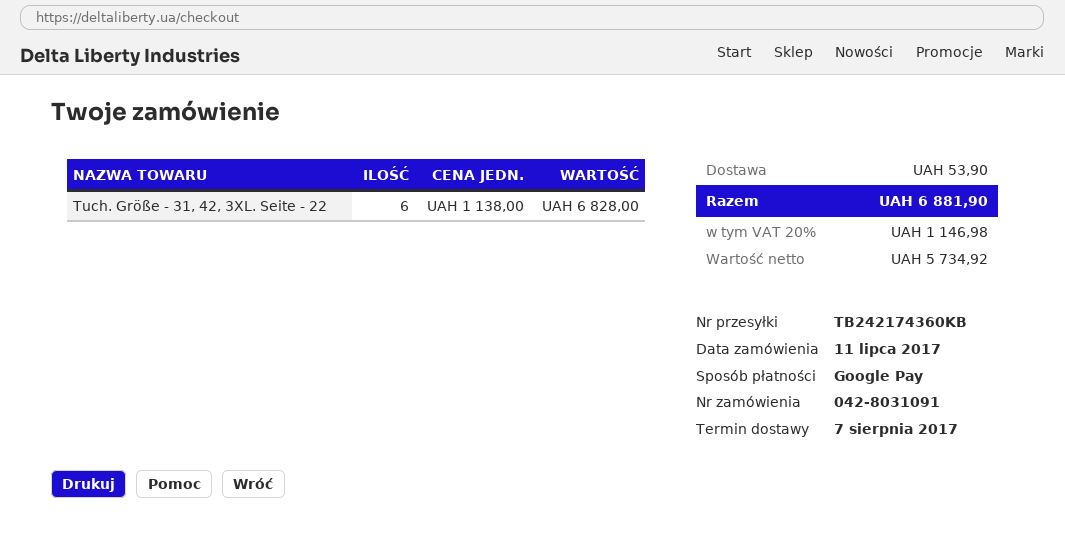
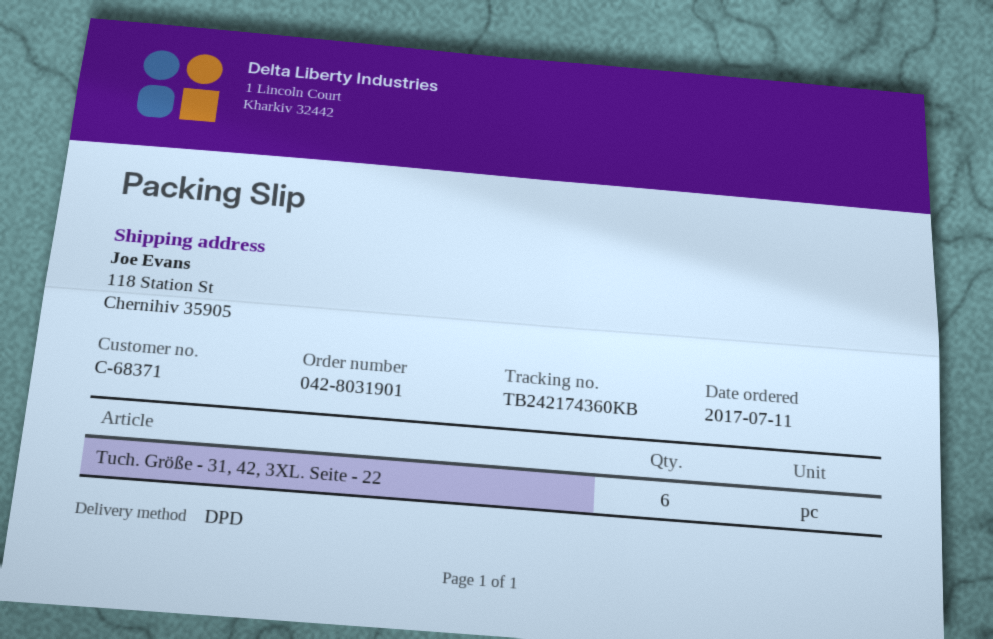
order number: 042-8031091 -> 042-8031901

